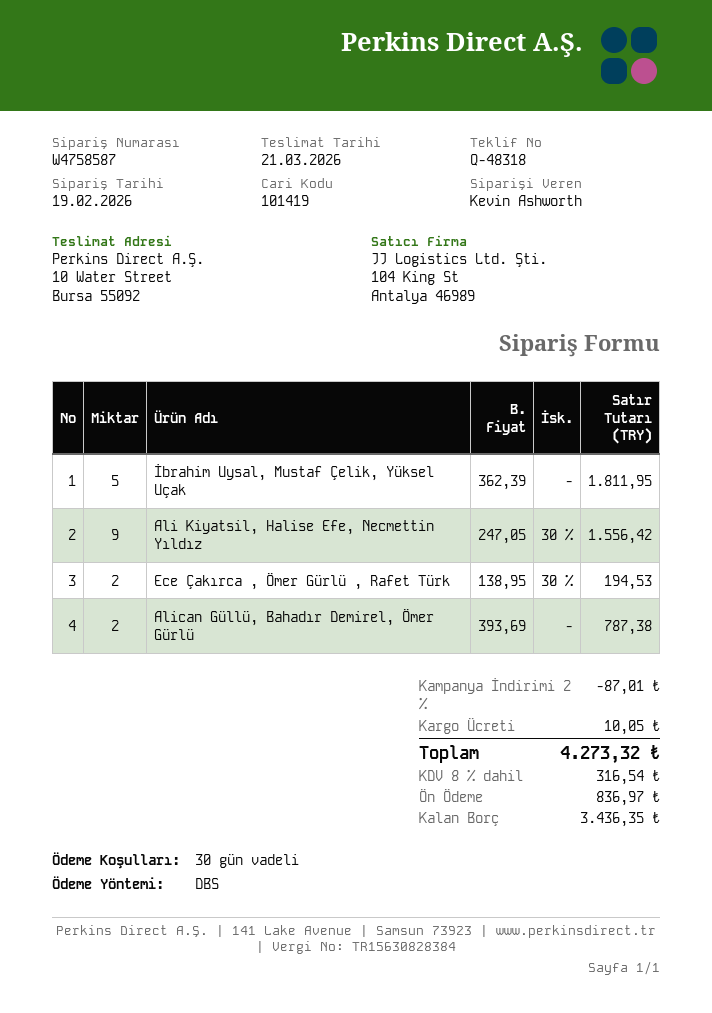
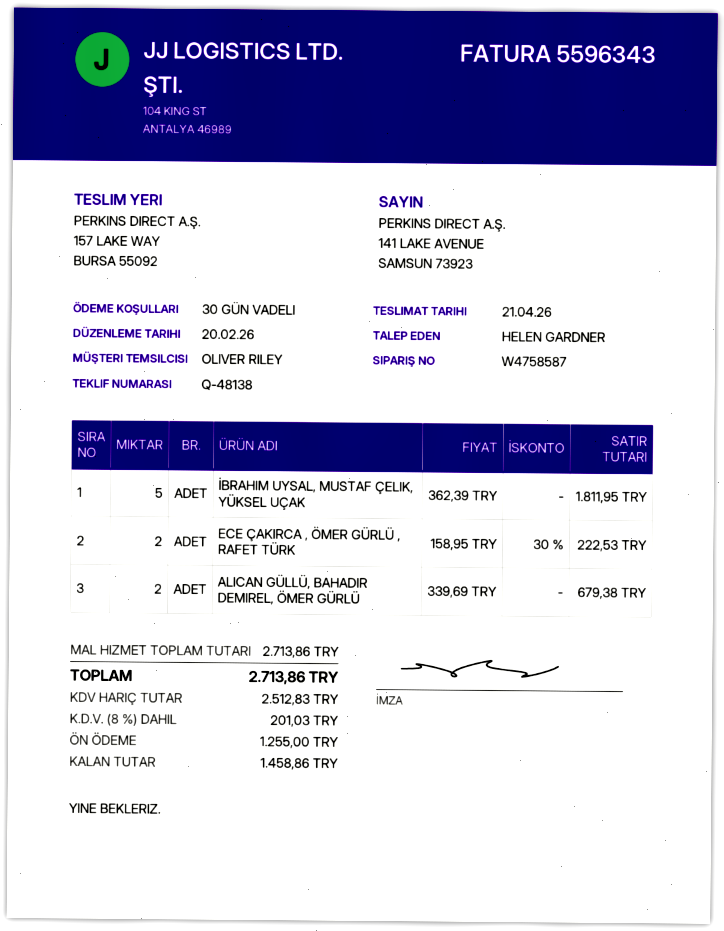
quote number: Q-48318 -> Q-48138
delivery date: 2026-03-21 -> 2026-04-21
ordered by: Kevin Ashworth -> HELEN GARDNER
ship to: 10 Water Street, Bursa 55092 -> 157 LAKE WAY, BURSA 55092
Ali Kiyatsil, Halise Efe, Necmettin Yıldız: 9 x 247.05 - 30% = 1556.42 -> none
Ece Çakırca , Ömer Gürlü , Rafet Türk: 2 x 138.95 - 30% = 194.53 -> 2 x 158.95 - 30% = 222.53
Alican Güllü, Bahadır Demirel, Ömer Gürlü: 2 x 393.69 = 787.38 -> 2 x 339.69 = 679.38
discount: 2% = 87.01 -> none
shipping: 10.05 -> none
tax: 8% = 316.54 -> 8% = 201.03
total: 4273.32 -> 2713.86
deposit: 836.97 -> 1255.00
balance: 3436.35 -> 1458.86

